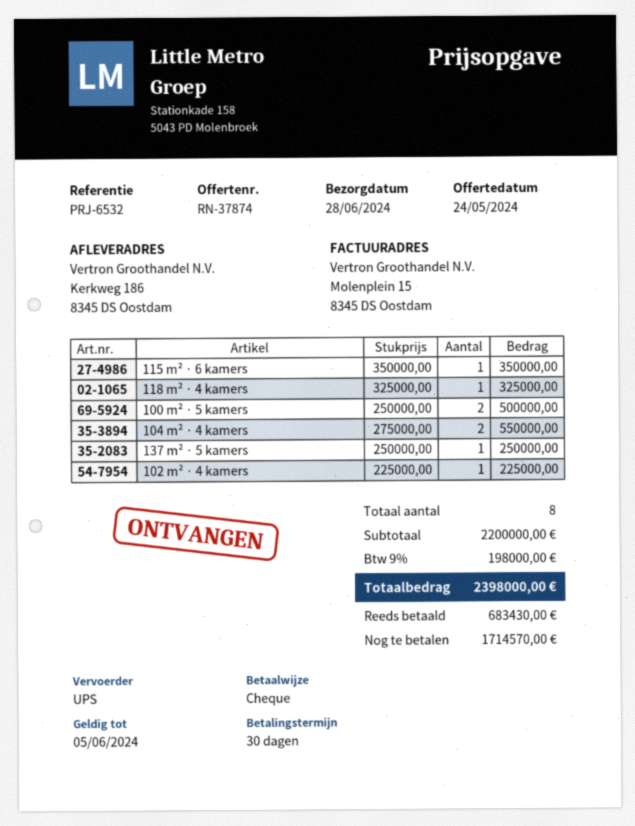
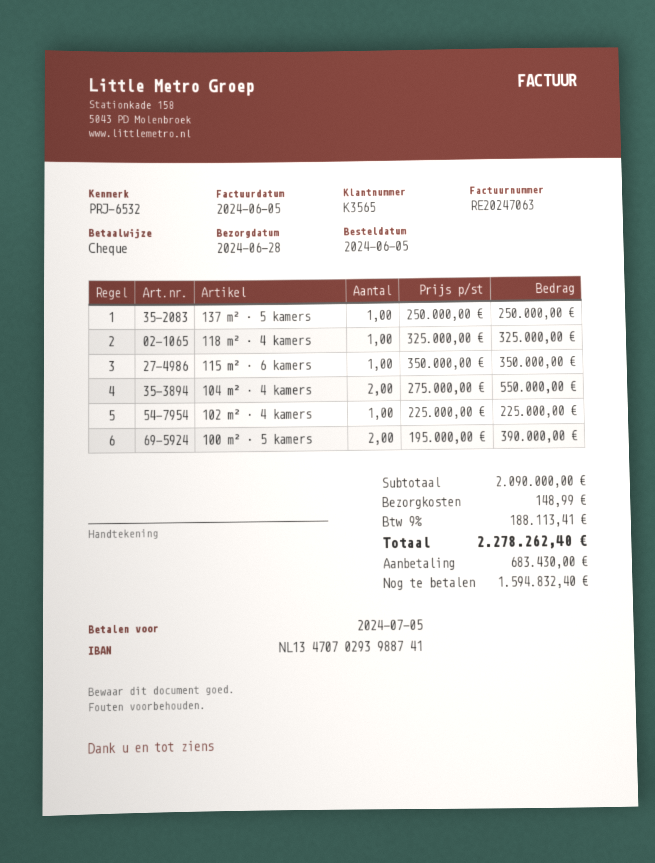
100 m² · 5 kamers: 2 x 250000.00 = 500000.00 -> 2 x 195000.00 = 390000.00
subtotal: 2200000.00 -> 2090000.00
shipping: none -> 148.99
tax: 9% = 198000.00 -> 9% = 188113.41
total: 2398000.00 -> 2278262.40
balance: 1714570.00 -> 1594832.40

